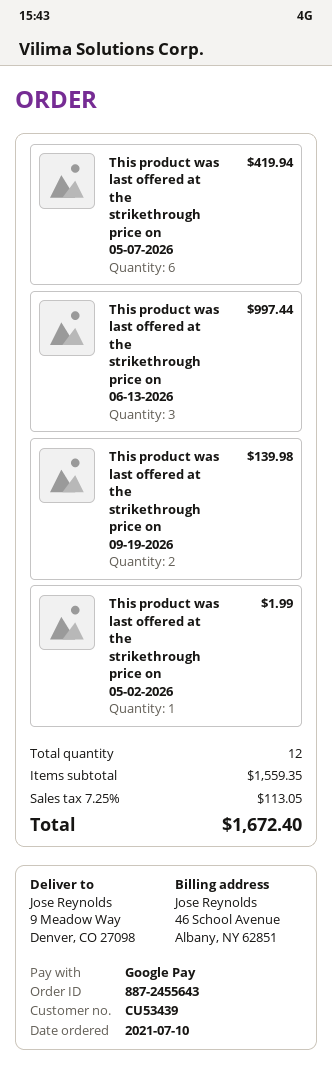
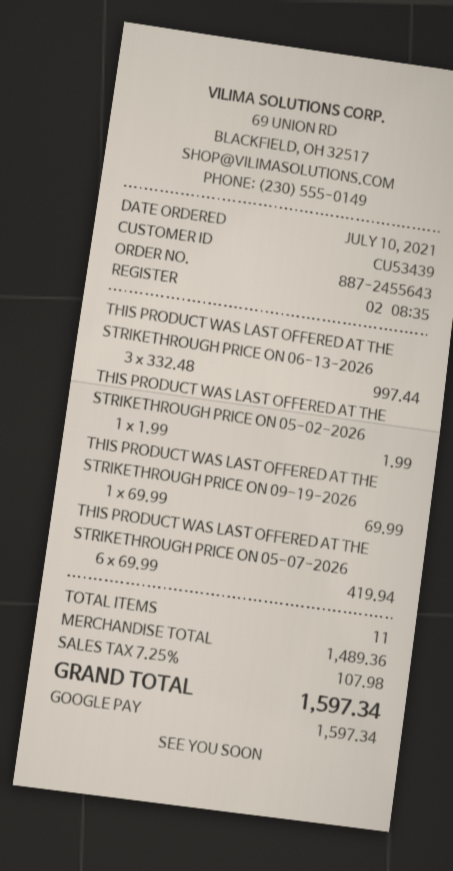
This product was last offered at the strikethrough price on 09-19-2026: 2 for 139.98 -> 1 for 69.99
total quantity: 12 -> 11
subtotal: 1559.35 -> 1489.36
tax: 7.25% = 113.05 -> 7.25% = 107.98
total: 1672.40 -> 1597.34

